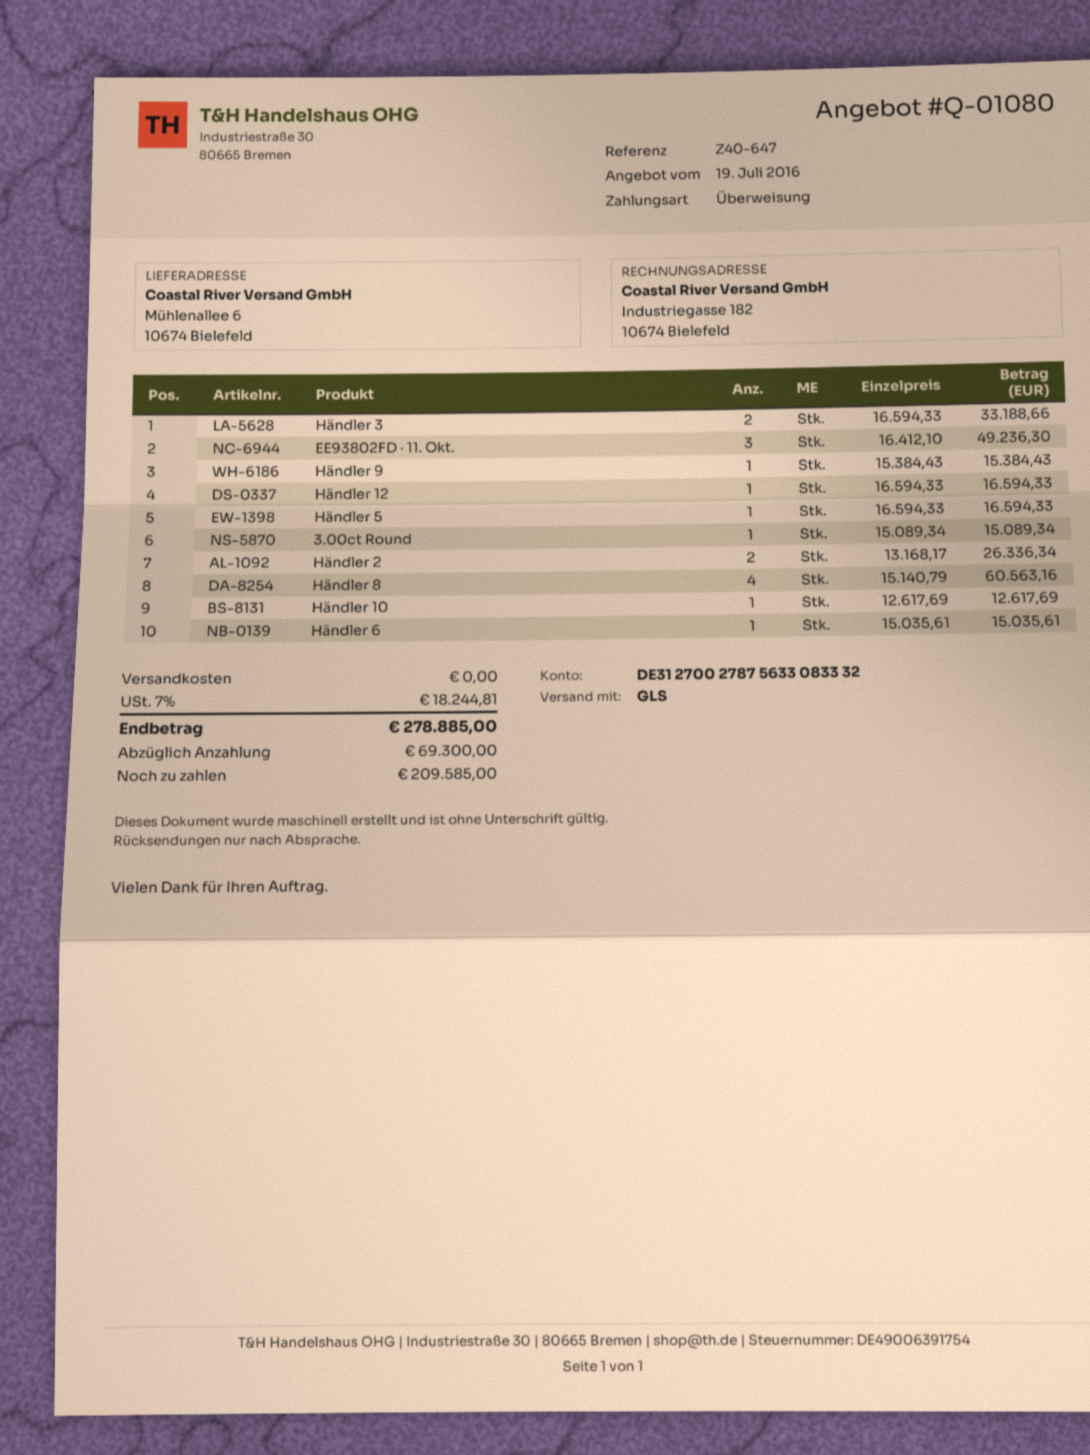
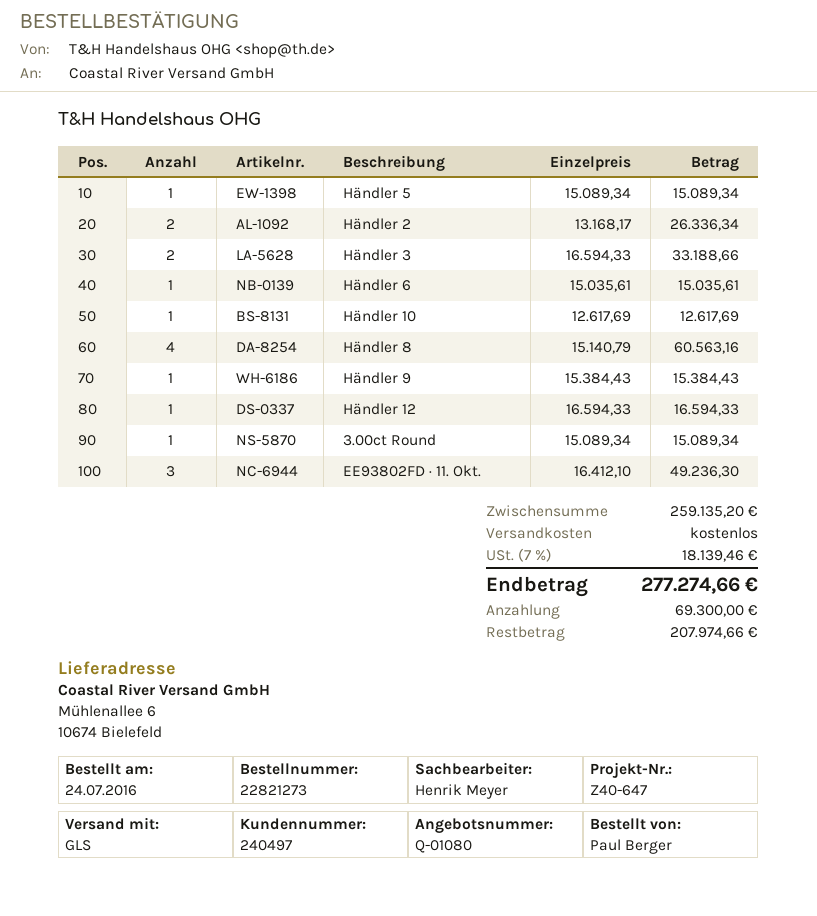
Händler 5: 1 x 16594.33 = 16594.33 -> 1 x 15089.34 = 15089.34
tax: 7% = 18244.81 -> 7% = 18139.46
total: 278885.00 -> 277274.66
balance: 209585.00 -> 207974.66

